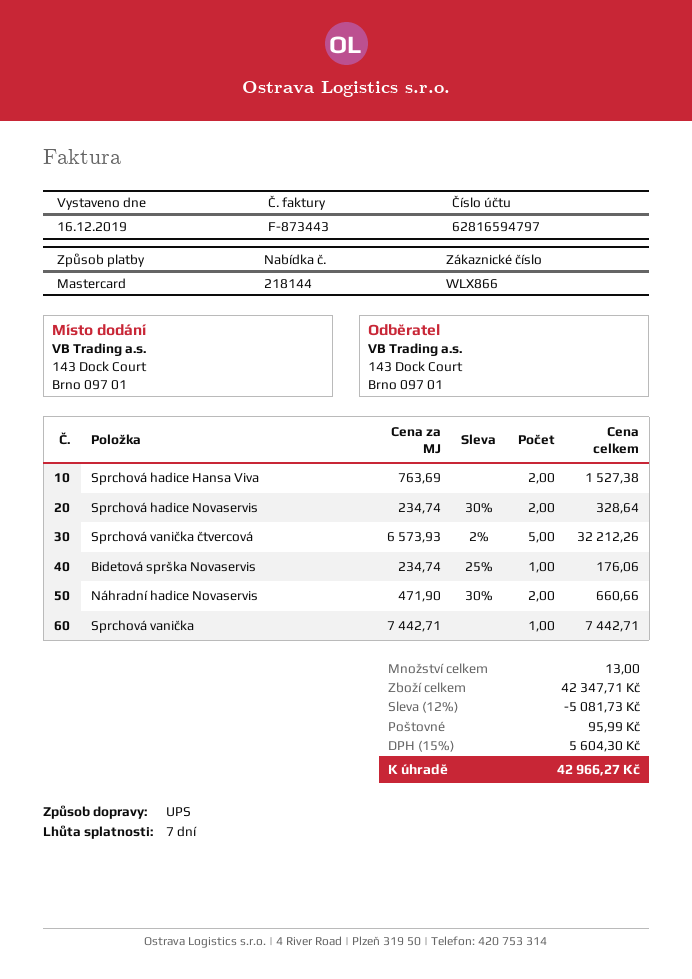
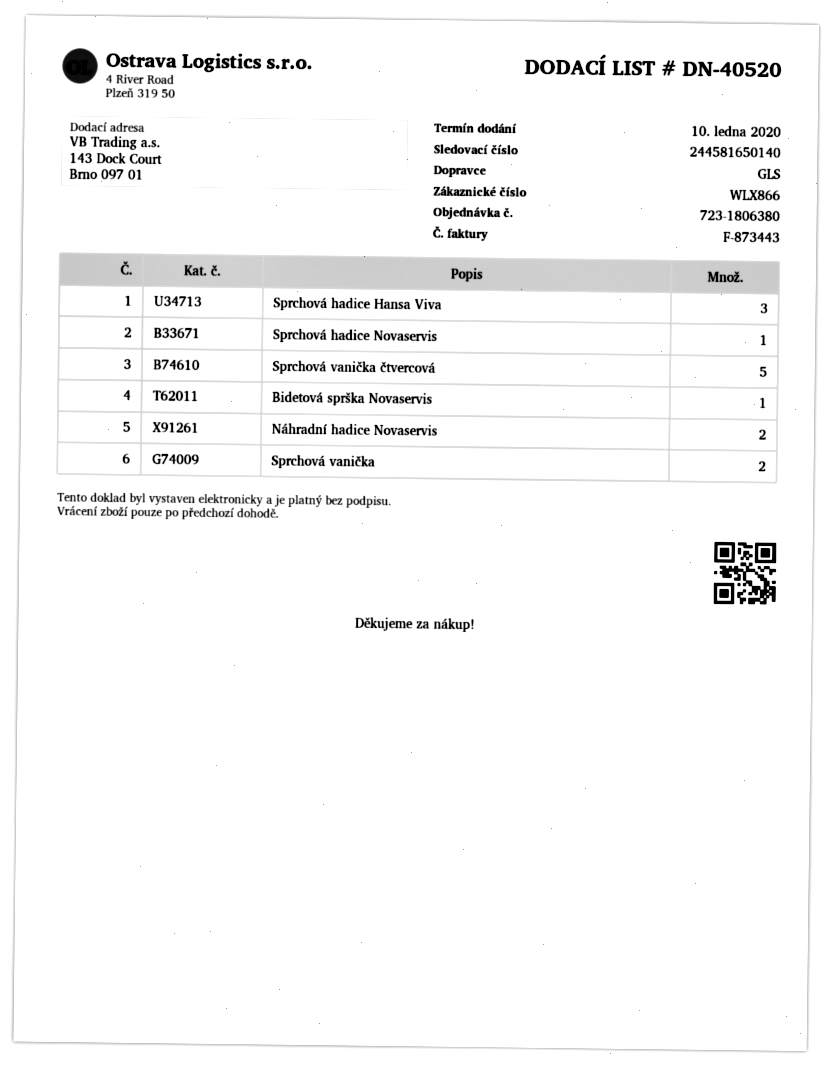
shipping method: UPS -> GLS
Sprchová hadice Hansa Viva: 2 -> 3
Sprchová hadice Novaservis: 2 -> 1
Sprchová vanička: 1 -> 2

